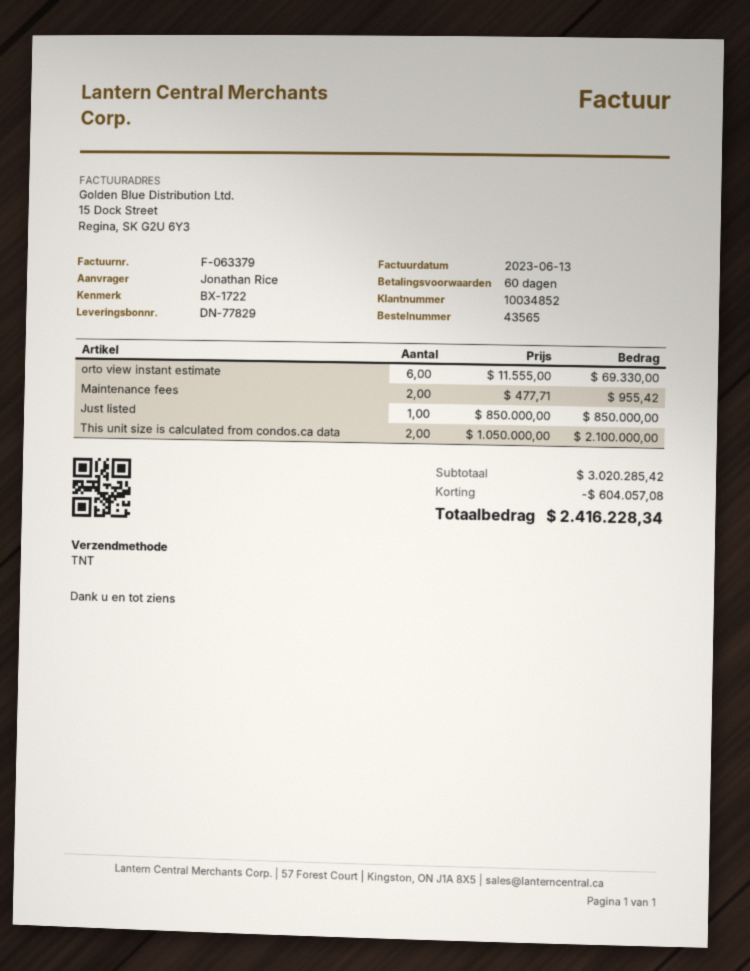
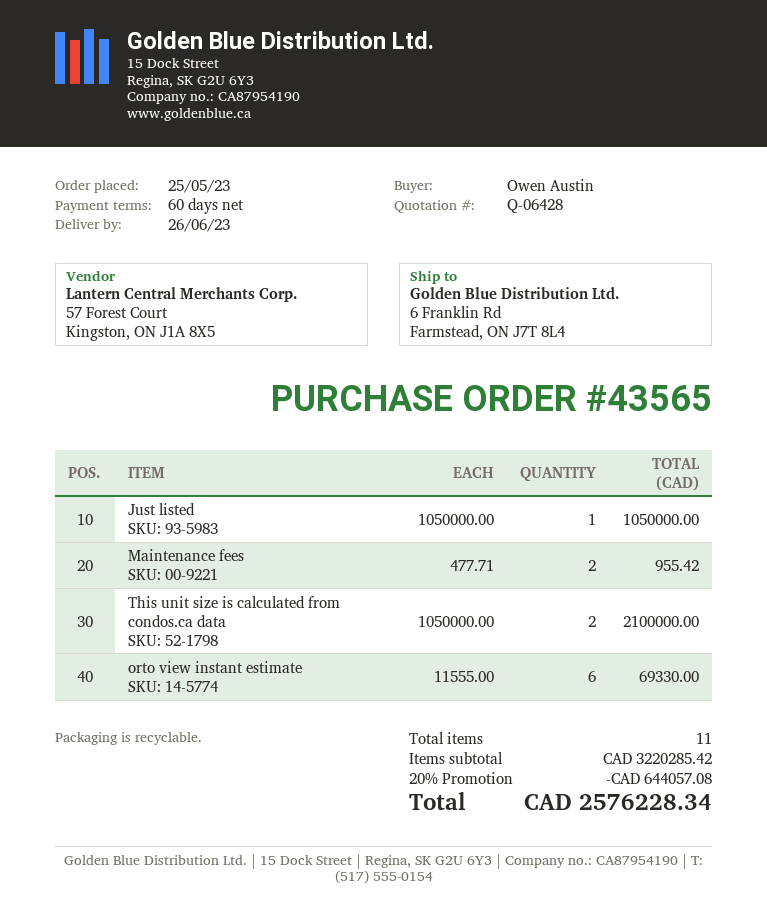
ordered by: Jonathan Rice -> Owen Austin
Just listed: 1 x 850000.00 = 850000.00 -> 1 x 1050000.00 = 1050000.00
subtotal: 3020285.42 -> 3220285.42
discount: 604057.08 -> 644057.08
total: 2416228.34 -> 2576228.34

